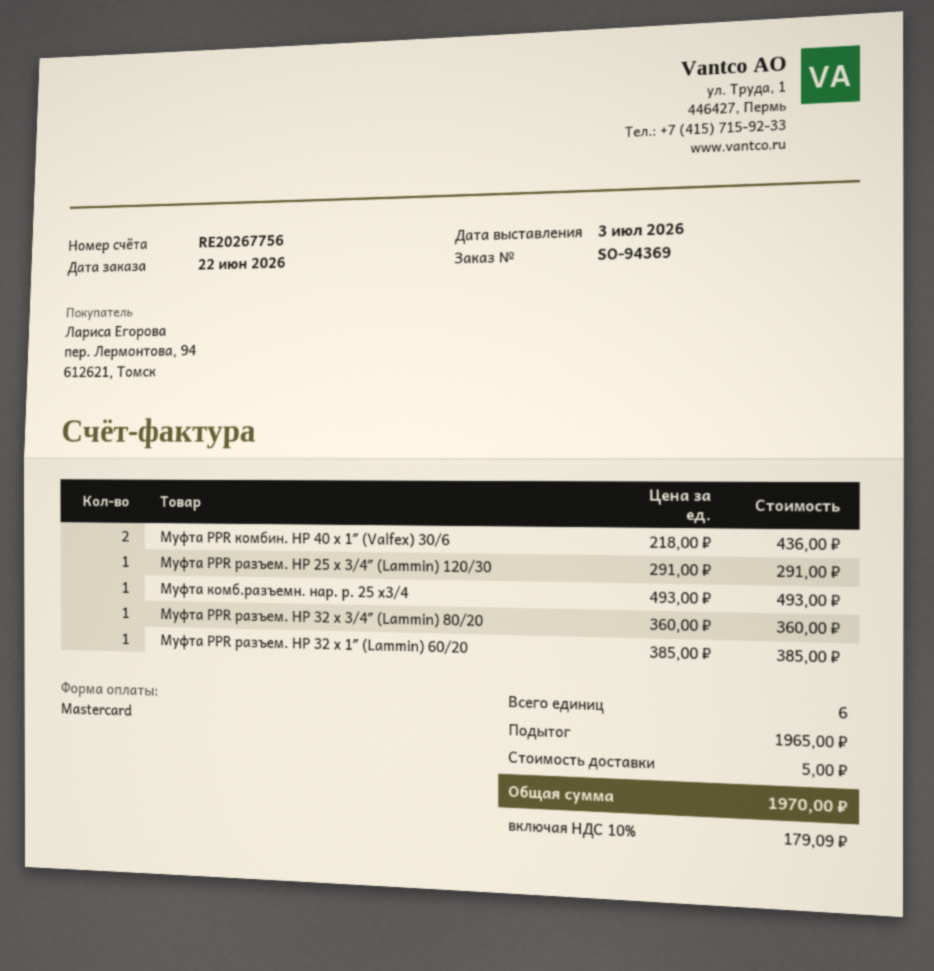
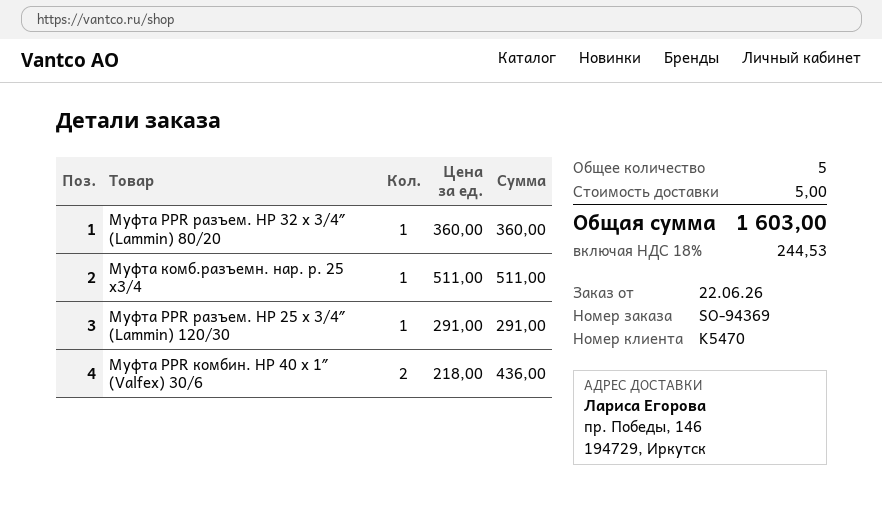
Муфта комб.разъемн. нар. р. 25 х3/4: 1 x 493.00 = 493.00 -> 1 x 511.00 = 511.00
Муфта PPR разъем. НР 32 х 1″ (Lammin) 60/20: 1 x 385.00 = 385.00 -> none
total quantity: 6 -> 5
tax: 10% = 179.09 -> 18% = 244.53
total: 1970.00 -> 1603.00

